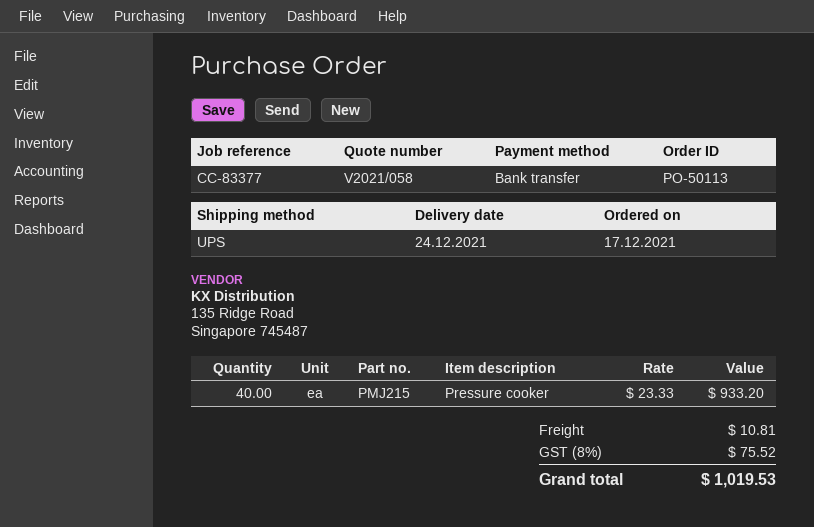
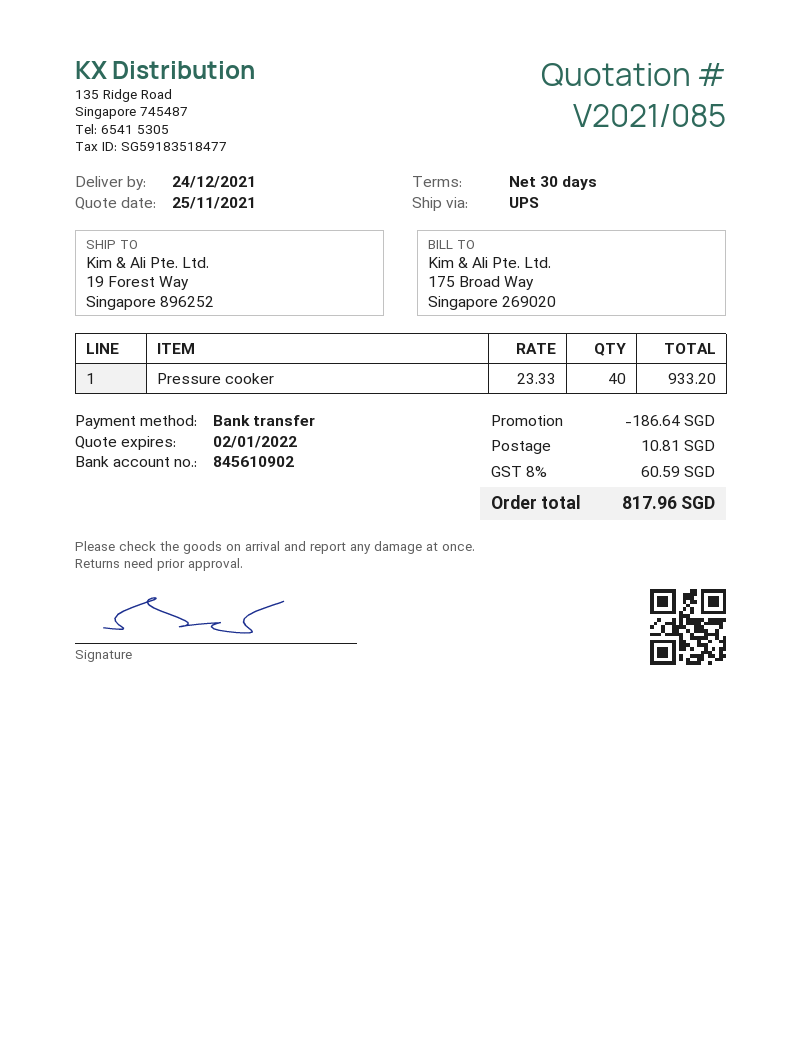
quote number: V2021/058 -> V2021/085
discount: none -> 186.64
tax: 8% = 75.52 -> 8% = 60.59
total: 1019.53 -> 817.96

